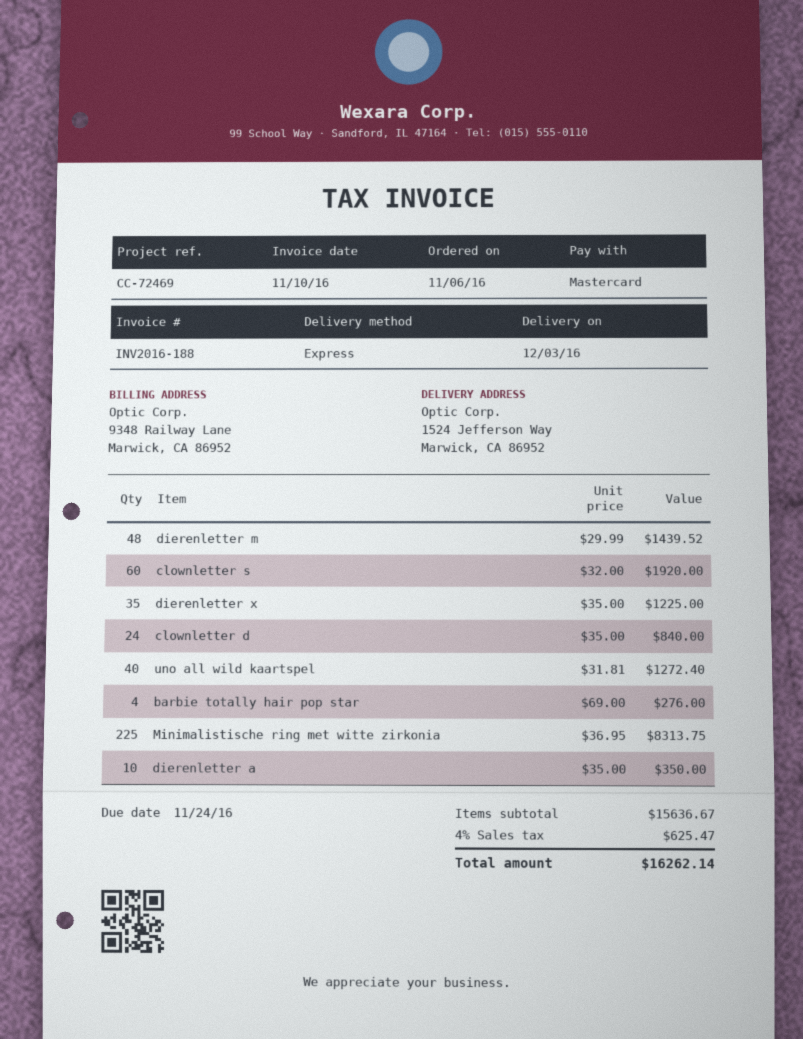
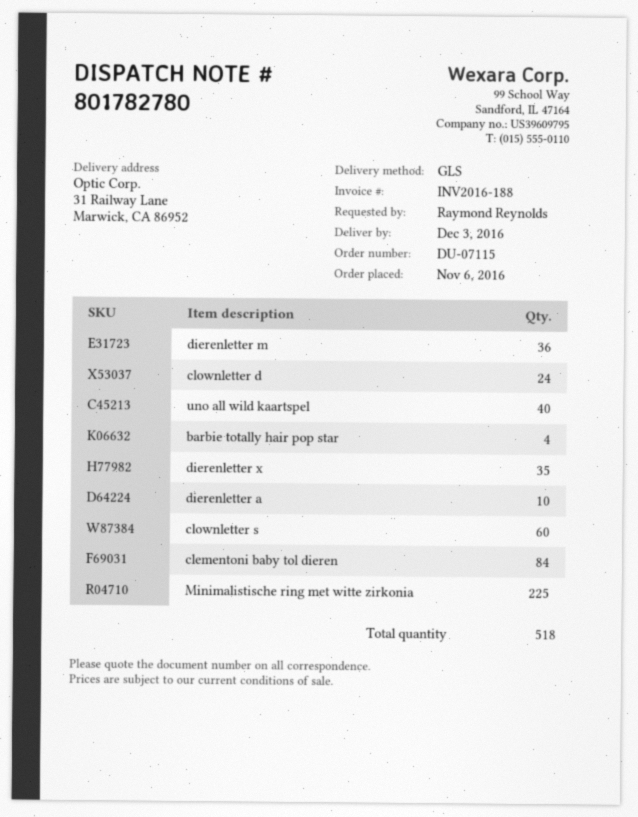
shipping method: express -> GLS
ship to: 1524 Jefferson Way, Marwick, CA 86952 -> 31 Railway Lane, Marwick, CA 86952
dierenletter m: 48 -> 36
clementoni baby tol dieren: none -> 84

